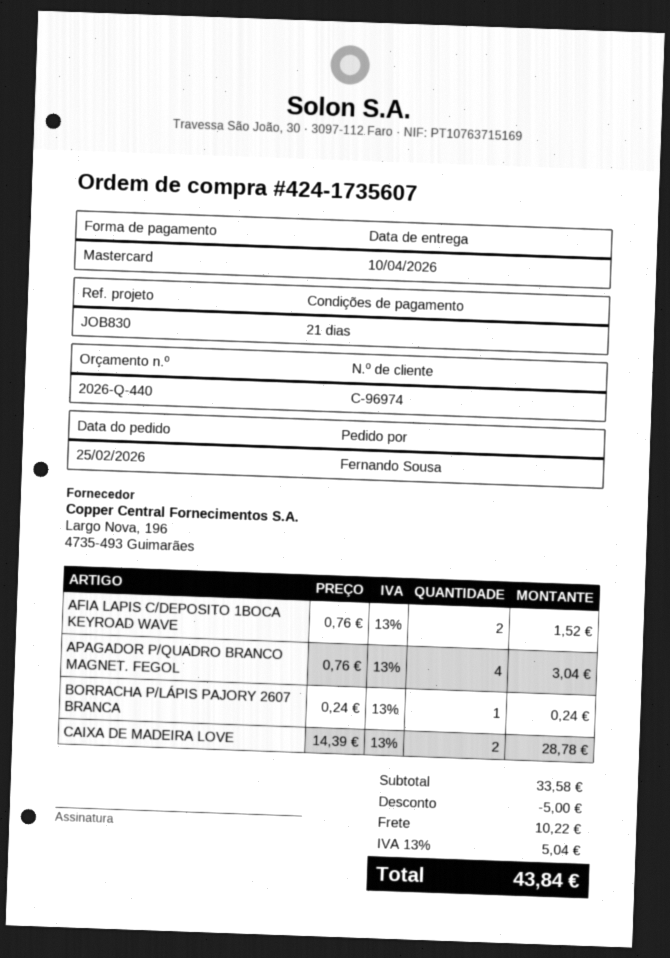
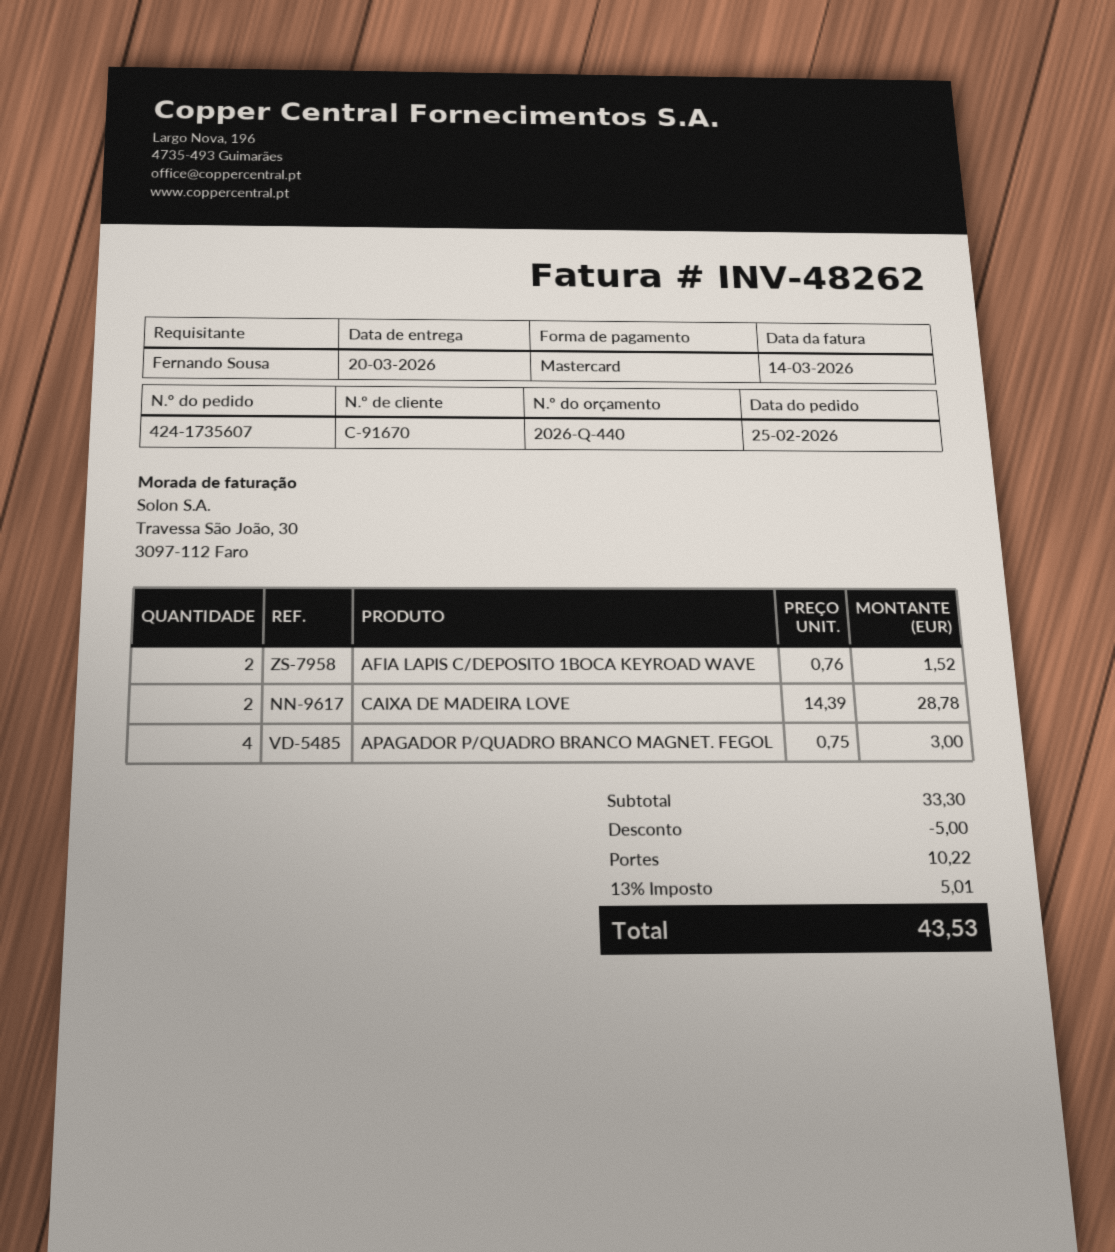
delivery date: 2026-04-10 -> 2026-03-20
customer number: C-96974 -> C-91670
APAGADOR P/QUADRO BRANCO MAGNET. FEGOL: 4 x 0.76 = 3.04 -> 4 x 0.75 = 3.00
BORRACHA P/LÁPIS PAJORY 2607 BRANCA: 1 x 0.24 = 0.24 -> none
subtotal: 33.58 -> 33.30
tax: 13% = 5.04 -> 13% = 5.01
total: 43.84 -> 43.53

